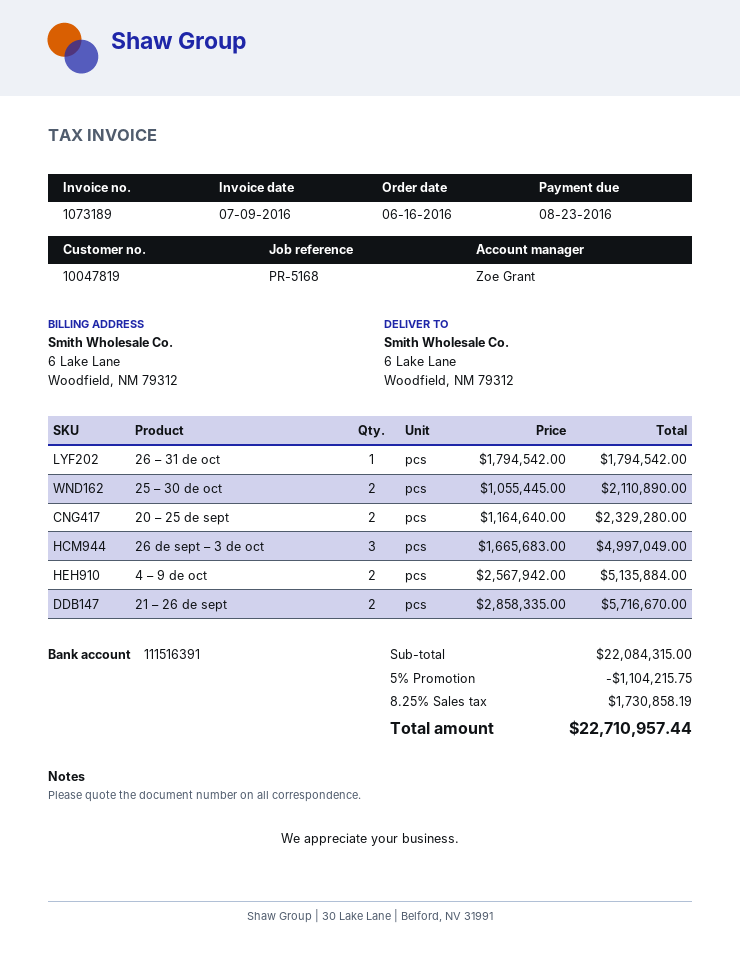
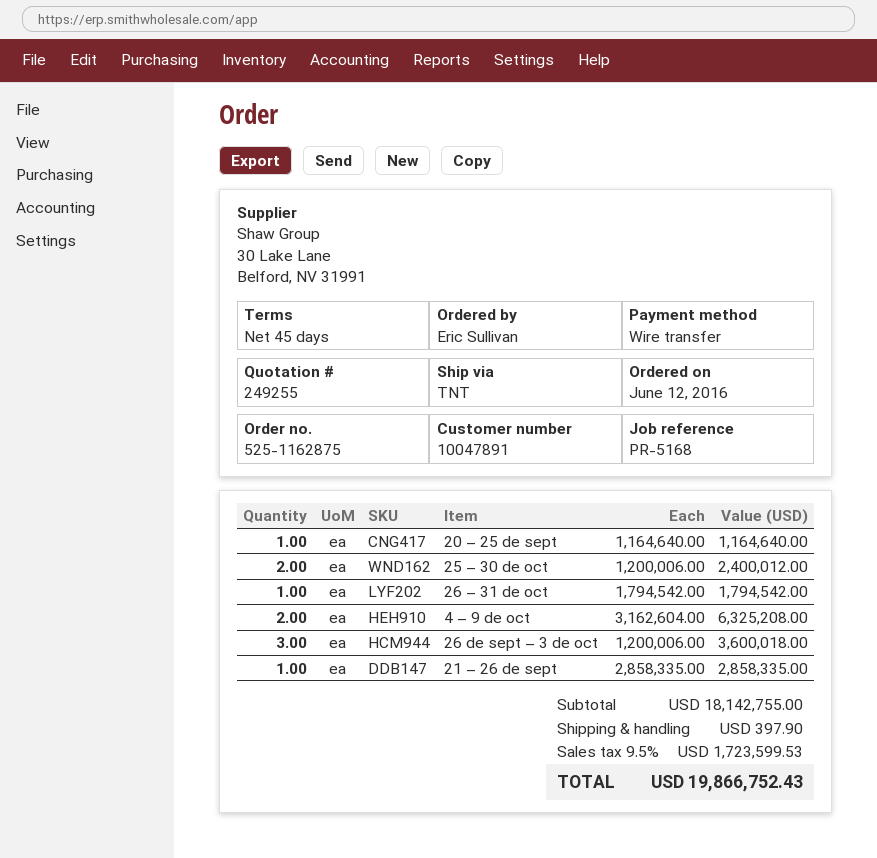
order date: 2016-06-16 -> 2016-06-12
customer number: 10047819 -> 10047891
25 – 30 de oct: 2 x 1055445.00 = 2110890.00 -> 2 x 1200006.00 = 2400012.00
20 – 25 de sept: 2 x 1164640.00 = 2329280.00 -> 1 x 1164640.00 = 1164640.00
26 de sept – 3 de oct: 3 x 1665683.00 = 4997049.00 -> 3 x 1200006.00 = 3600018.00
4 – 9 de oct: 2 x 2567942.00 = 5135884.00 -> 2 x 3162604.00 = 6325208.00
21 – 26 de sept: 2 x 2858335.00 = 5716670.00 -> 1 x 2858335.00 = 2858335.00
subtotal: 22084315.00 -> 18142755.00
discount: 5% = 1104215.75 -> none
shipping: none -> 397.90
tax: 8.25% = 1730858.19 -> 9.5% = 1723599.53
total: 22710957.44 -> 19866752.43

